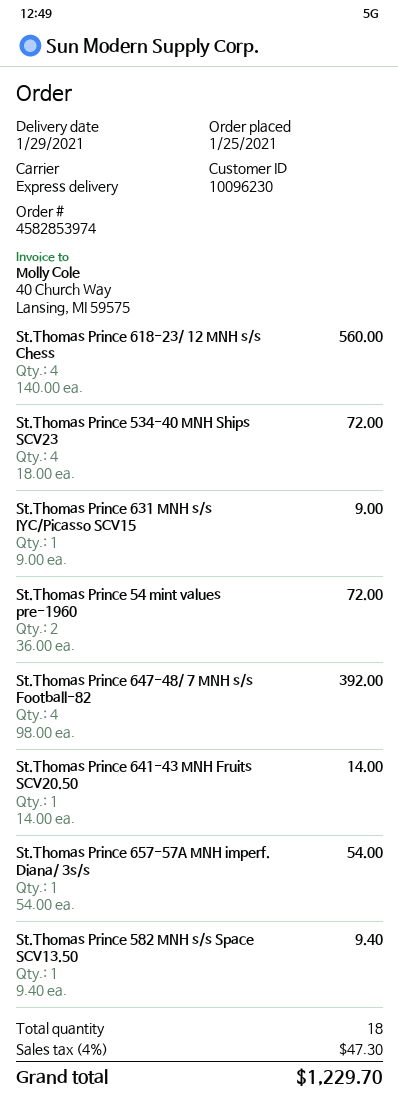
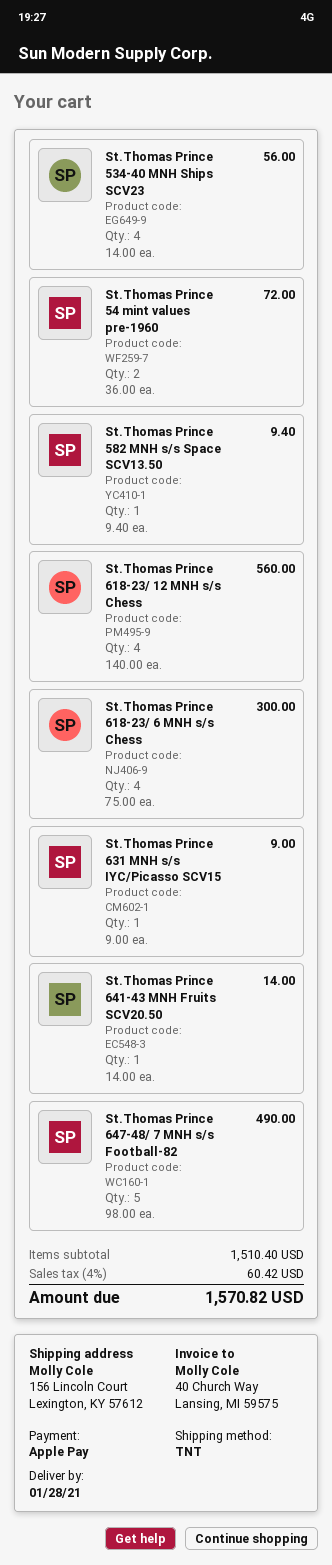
delivery date: 2021-01-29 -> 2021-01-28
shipping method: express -> TNT
St.Thomas Prince 534-40 MNH Ships SCV23: 4 x 18.00 = 72.00 -> 4 x 14.00 = 56.00
St.Thomas Prince 647-48/ 7 MNH s/s Football-82: 4 x 98.00 = 392.00 -> 5 x 98.00 = 490.00
St.Thomas Prince 657-57A MNH imperf. Diana/ 3s/s: 1 x 54.00 = 54.00 -> none
St.Thomas Prince 618-23/ 6 MNH s/s Chess: none -> 4 x 75.00 = 300.00
tax: 4% = 47.30 -> 4% = 60.42
total: 1229.70 -> 1570.82

